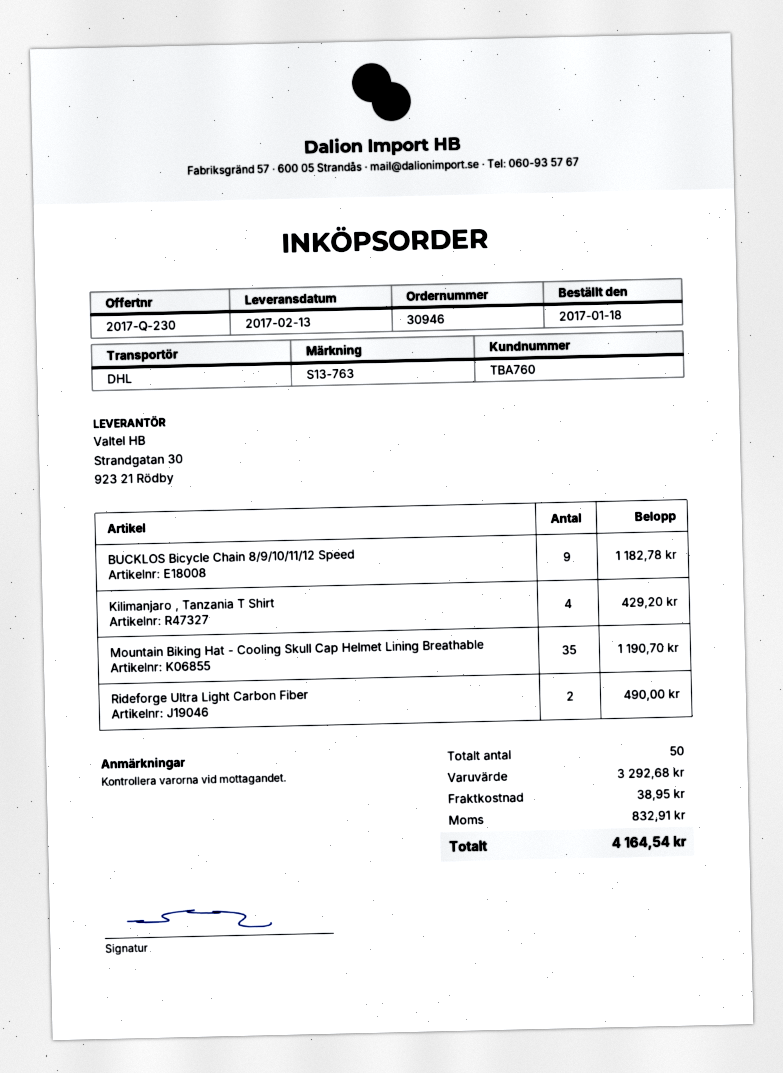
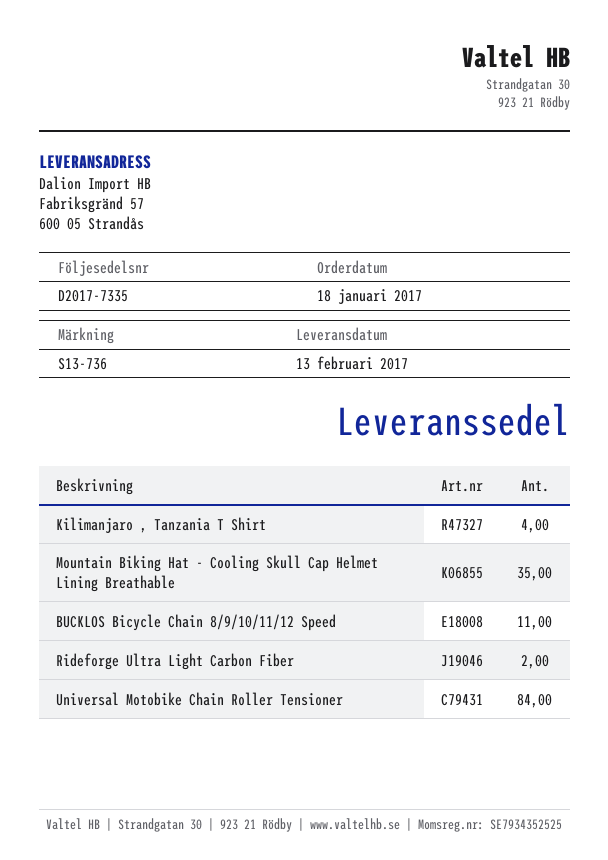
reference: S13-763 -> S13-736
BUCKLOS Bicycle Chain 8/9/10/11/12 Speed: 9 -> 11
Universal Motobike Chain Roller Tensioner: none -> 84

